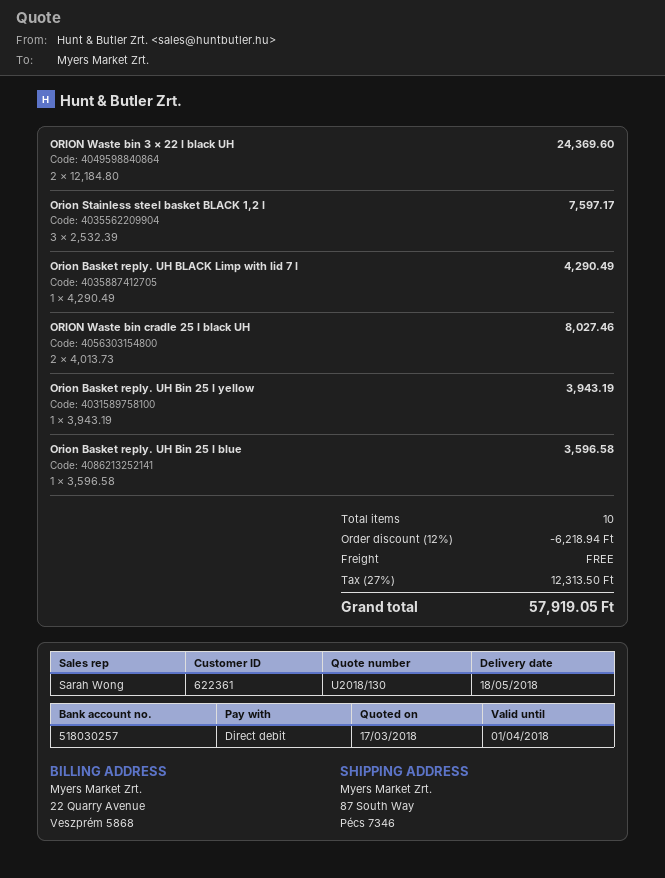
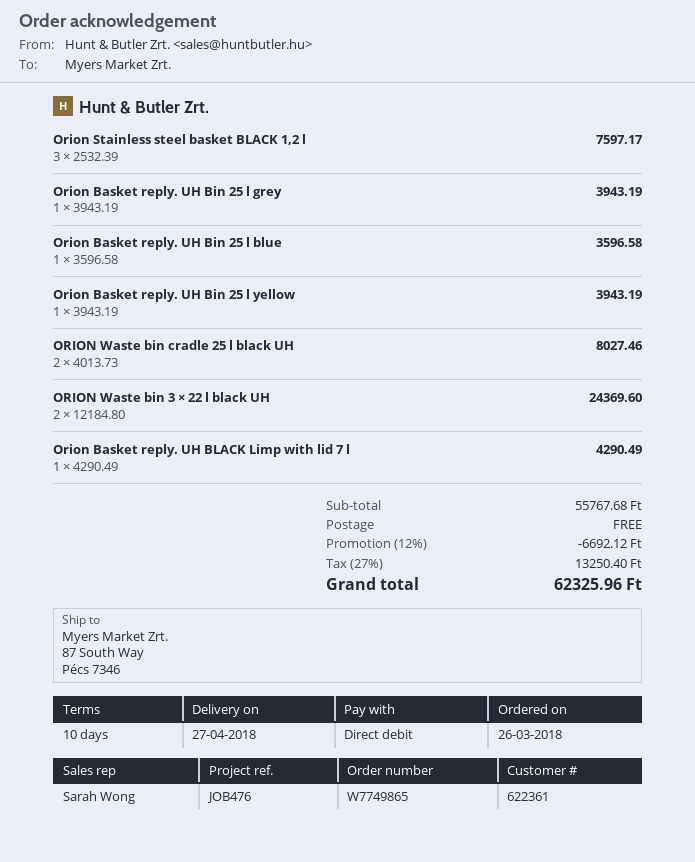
delivery date: 2018-05-18 -> 2018-04-27
Orion Basket reply. UH Bin 25 l grey: none -> 1 x 3943.19 = 3943.19
discount: 12% = 6218.94 -> 12% = 6692.12
tax: 27% = 12313.50 -> 27% = 13250.40
total: 57919.05 -> 62325.96

